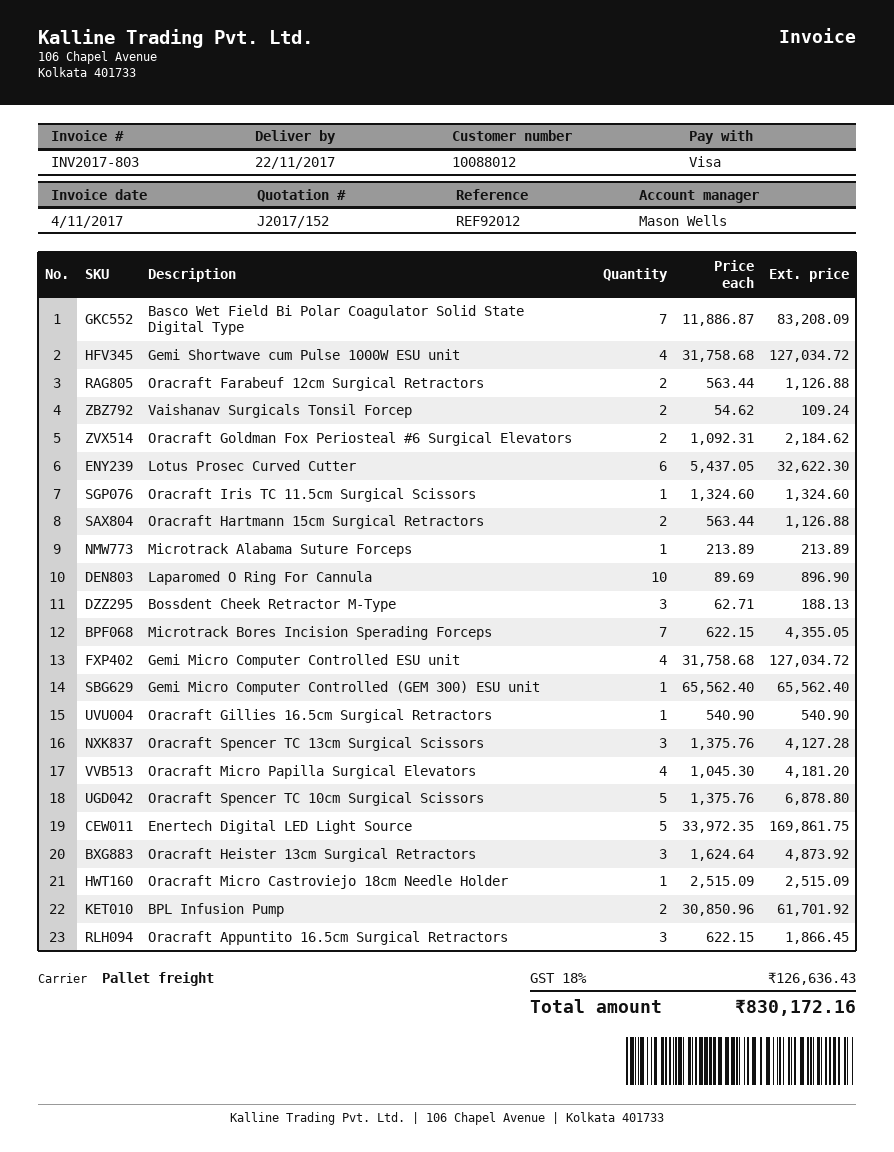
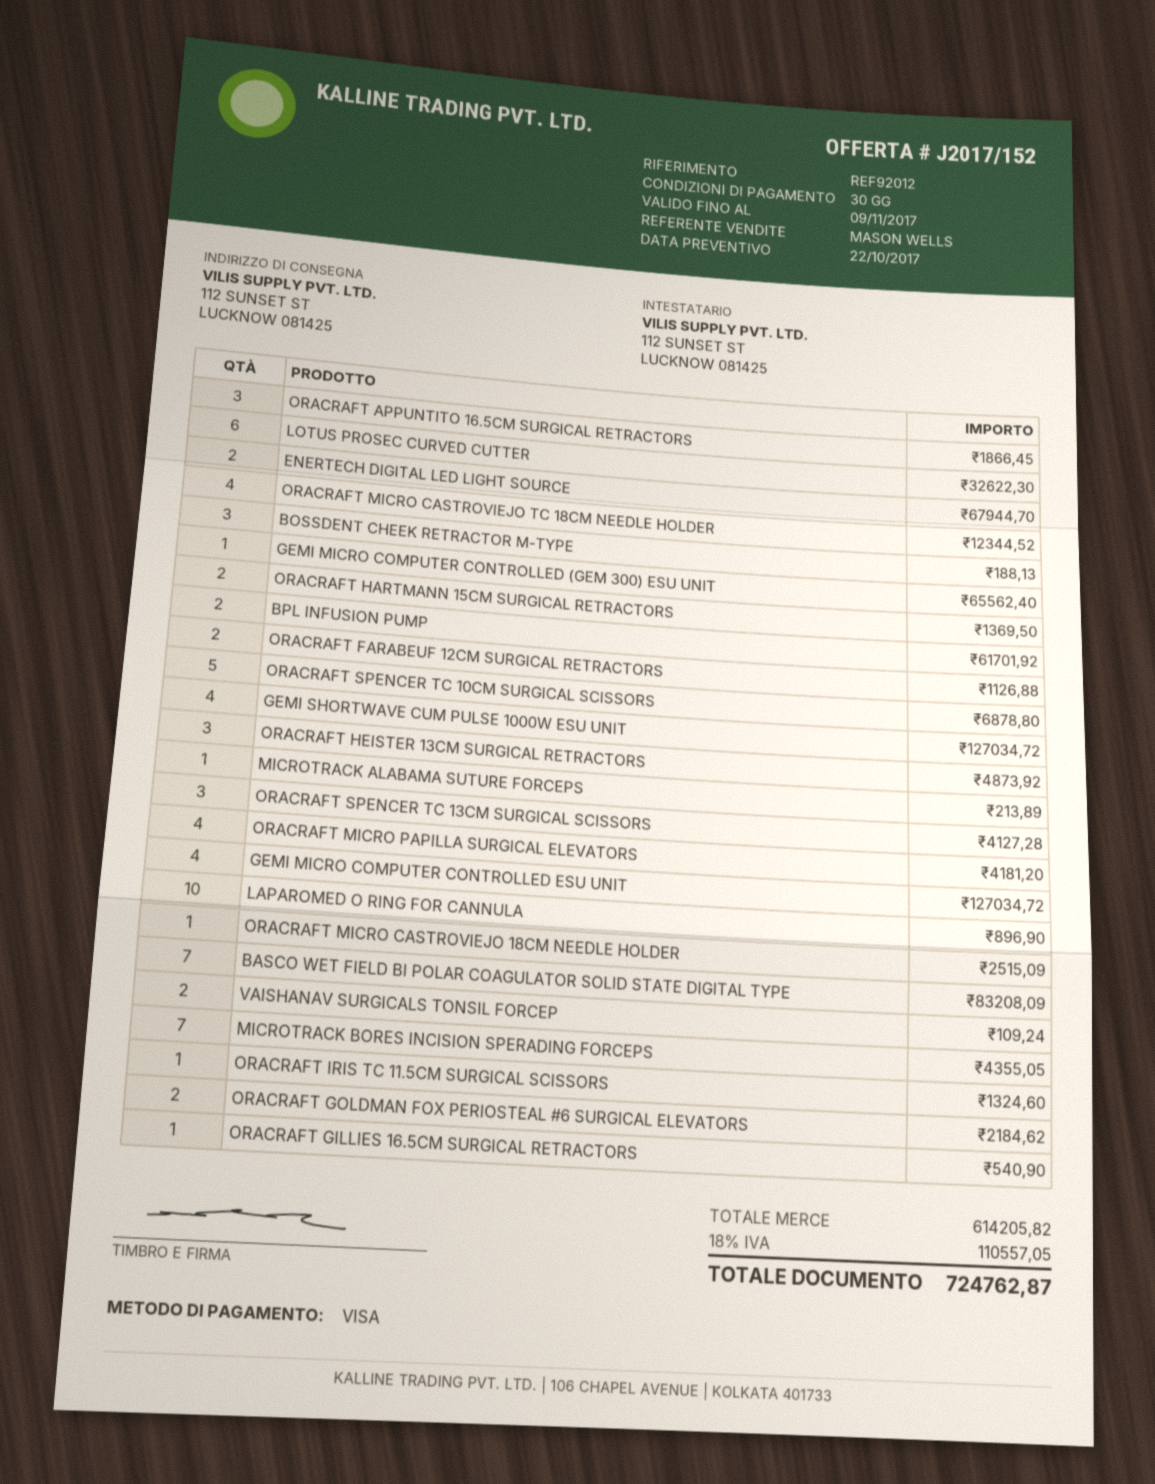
Oracraft Hartmann 15cm Surgical Retractors: 2 for 1126.88 -> 2 for 1369.50
Enertech Digital LED Light Source: 5 for 169861.75 -> 2 for 67944.70
ORACRAFT MICRO CASTROVIEJO TC 18CM NEEDLE HOLDER: none -> 4 for 12344.52
tax: 18% = 126636.43 -> 18% = 110557.05
total: 830172.16 -> 724762.87

